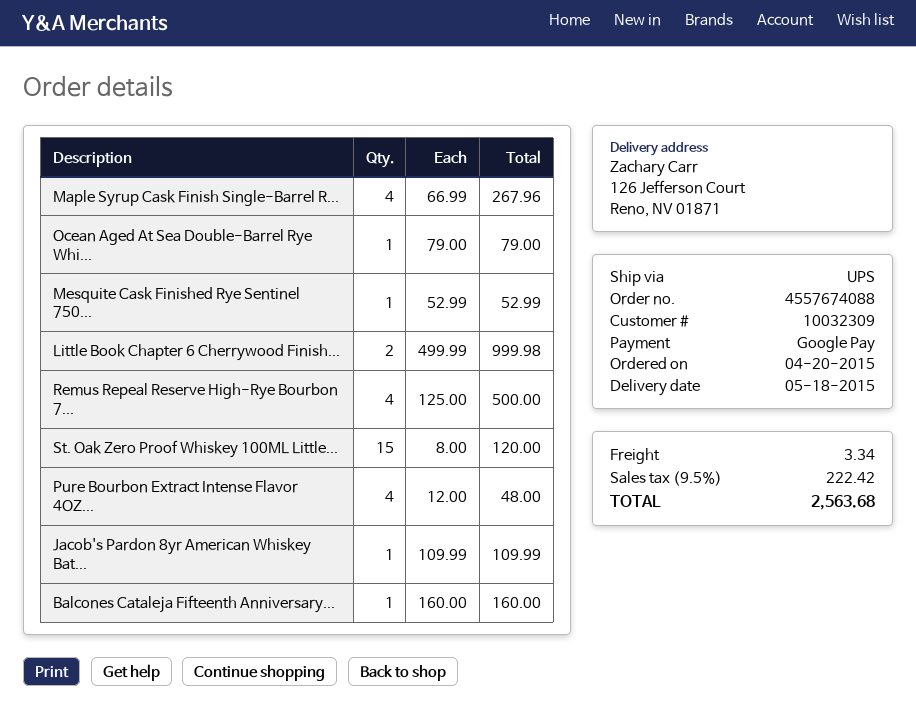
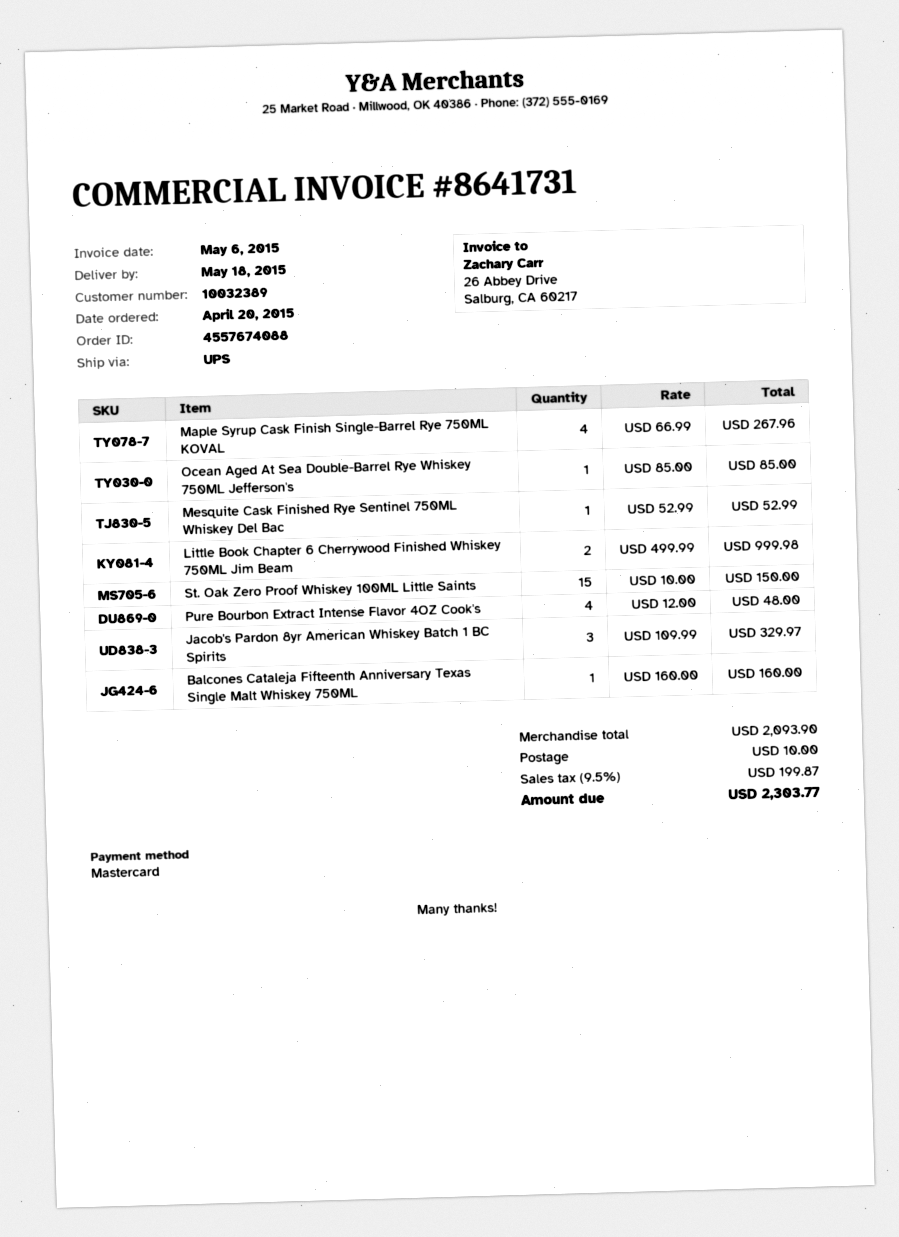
customer number: 10032309 -> 10032389
payment method: Google Pay -> Mastercard
Ocean Aged At Sea Double-Barrel Rye Whi...: 1 x 79.00 = 79.00 -> 1 x 85.00 = 85.00
Remus Repeal Reserve High-Rye Bourbon 7...: 4 x 125.00 = 500.00 -> none
St. Oak Zero Proof Whiskey 100ML Little...: 15 x 8.00 = 120.00 -> 15 x 10.00 = 150.00
Jacob's Pardon 8yr American Whiskey Bat...: 1 x 109.99 = 109.99 -> 3 x 109.99 = 329.97
shipping: 3.34 -> 10.00
tax: 9.5% = 222.42 -> 9.5% = 199.87
total: 2563.68 -> 2303.77

